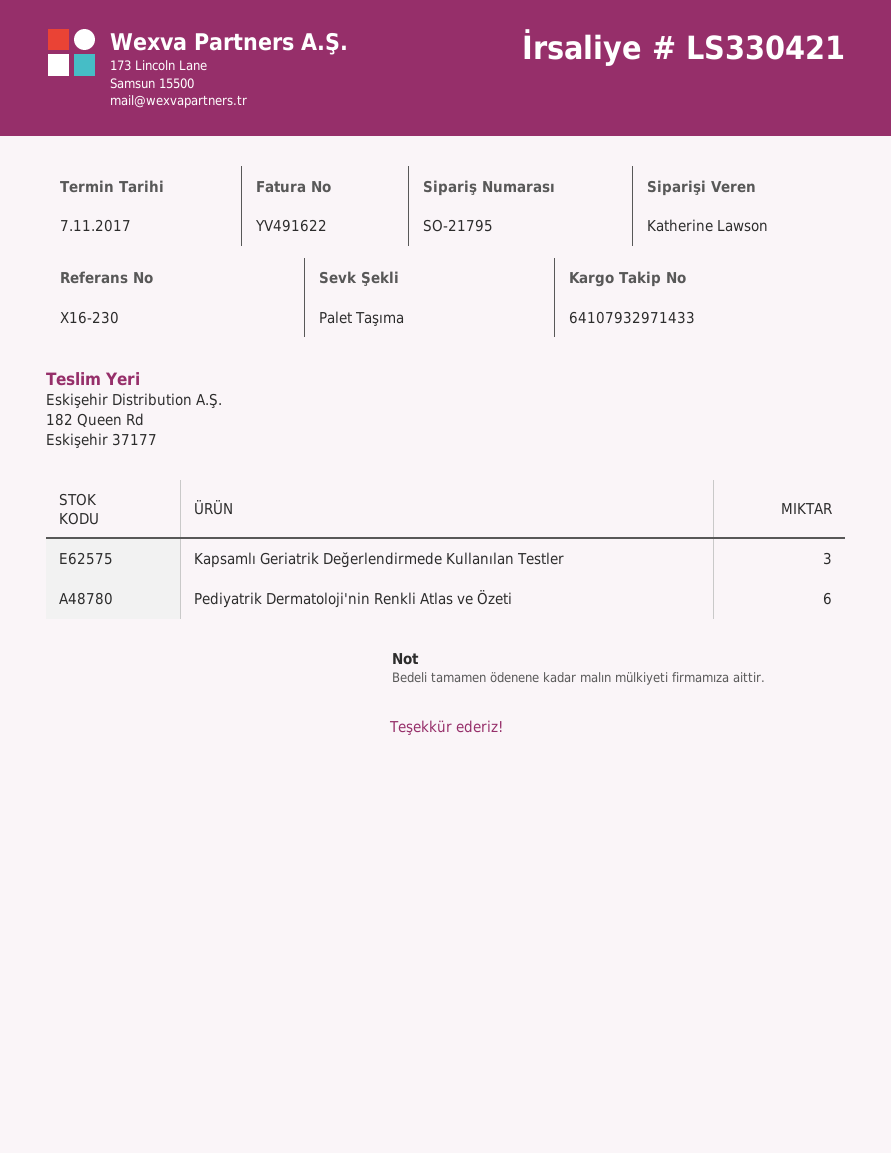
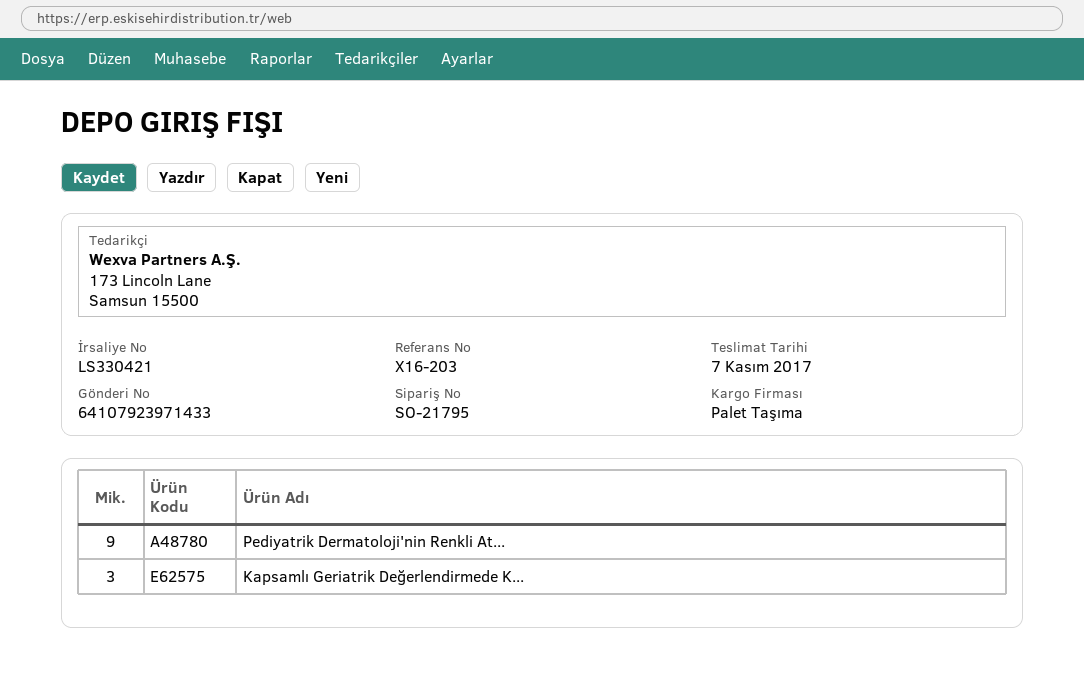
reference: X16-230 -> X16-203
tracking number: 64107932971433 -> 64107923971433
Pediyatrik Dermatoloji'nin Renkli Atlas ve Özeti: 6 -> 9

